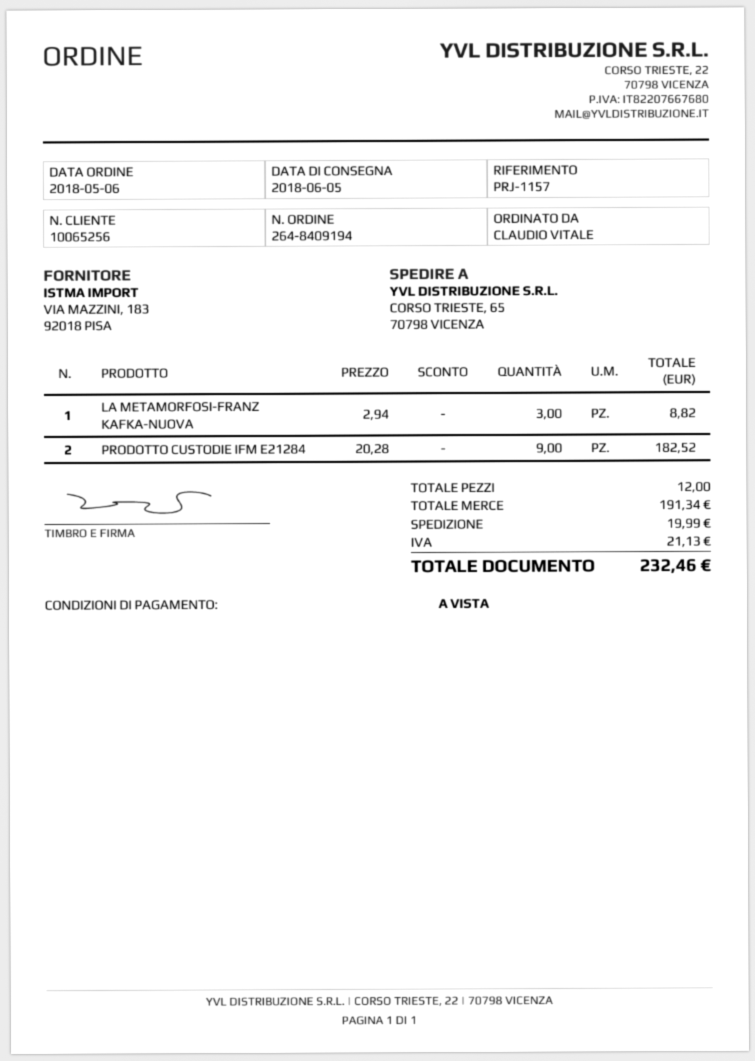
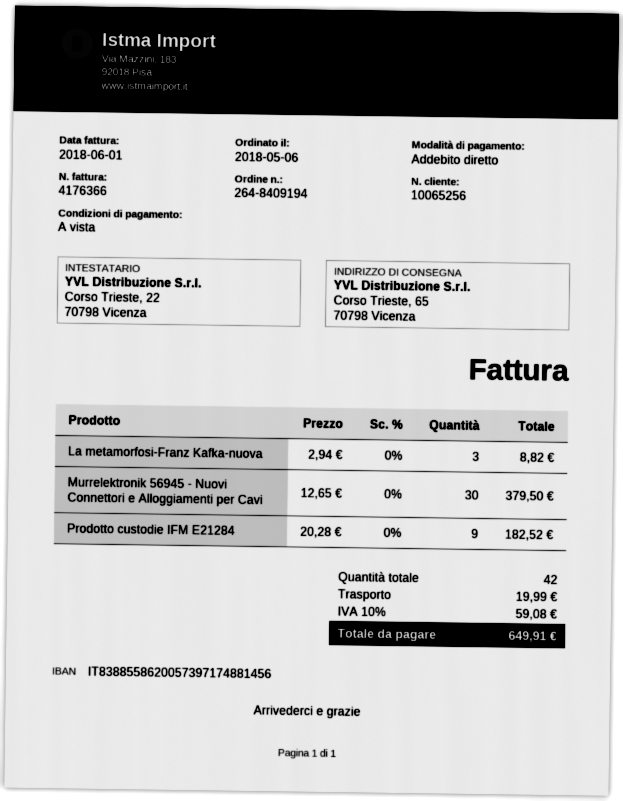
Murrelektronik 56945 - Nuovi Connettori e Alloggiamenti per Cavi: none -> 30 x 12.65 = 379.50
total quantity: 12 -> 42
tax: 21.13 -> 59.08
total: 232.46 -> 649.91

